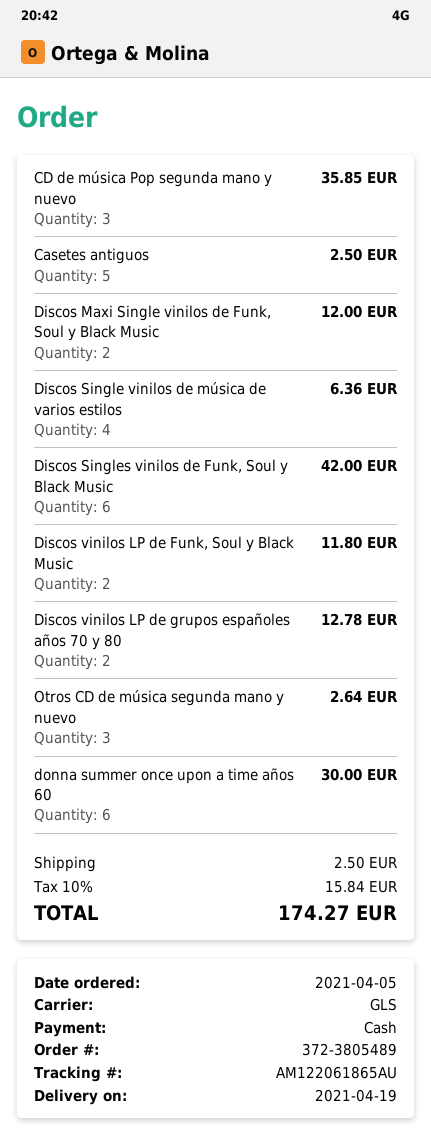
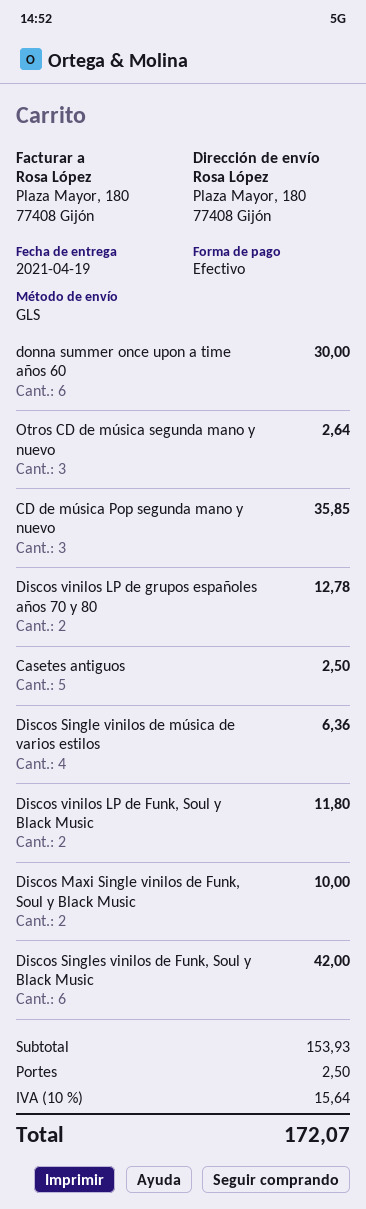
Discos Maxi Single vinilos de Funk, Soul y Black Music: 2 for 12.00 -> 2 for 10.00
tax: 10% = 15.84 -> 10% = 15.64
total: 174.27 -> 172.07

